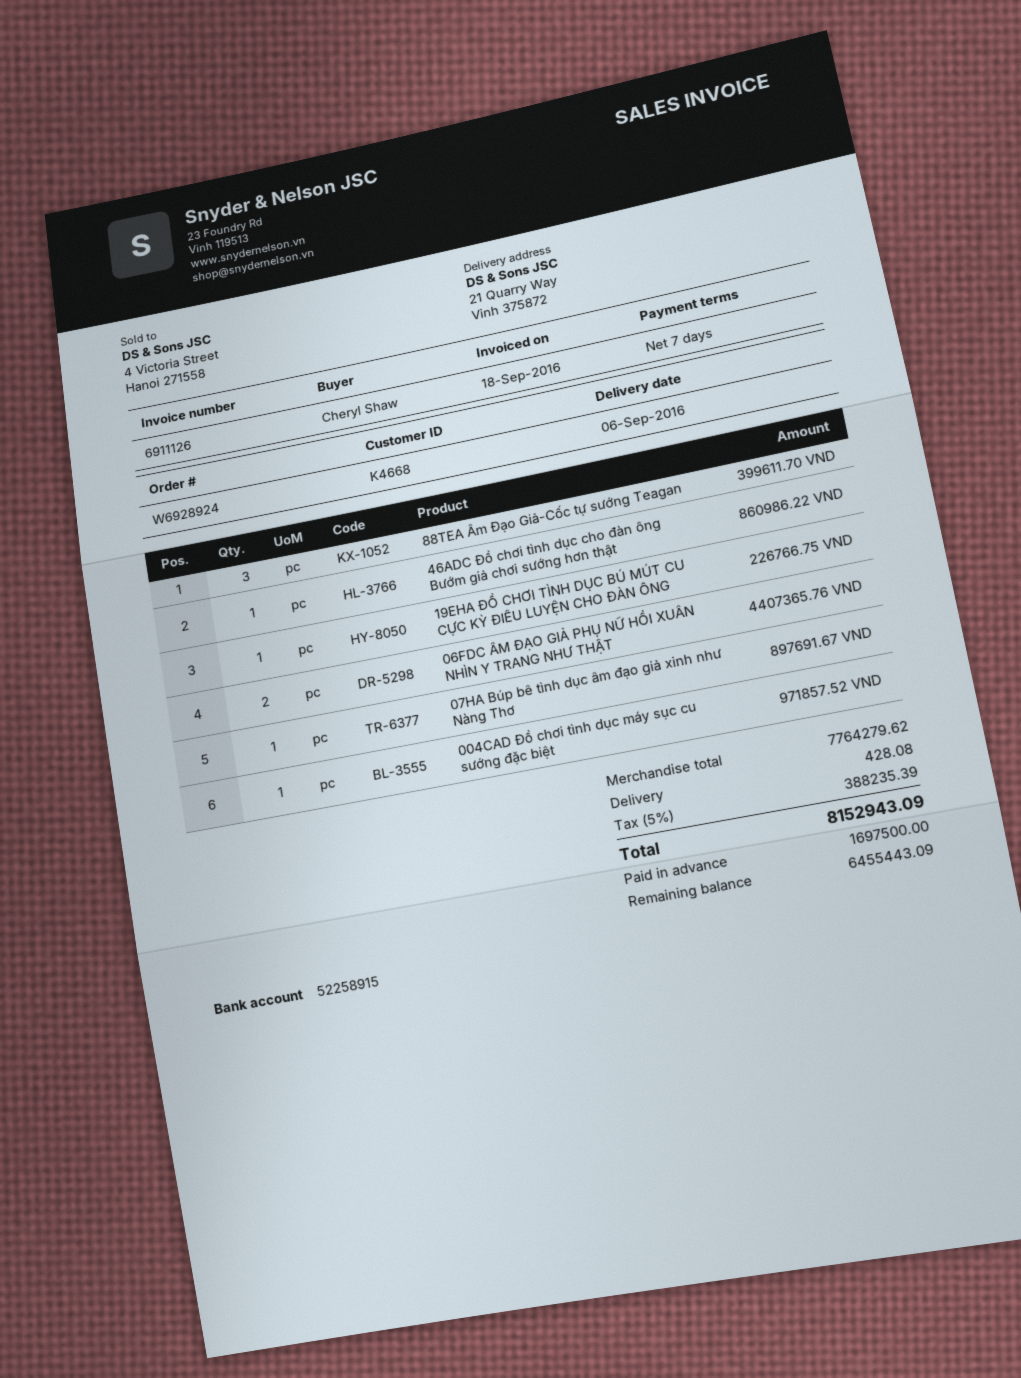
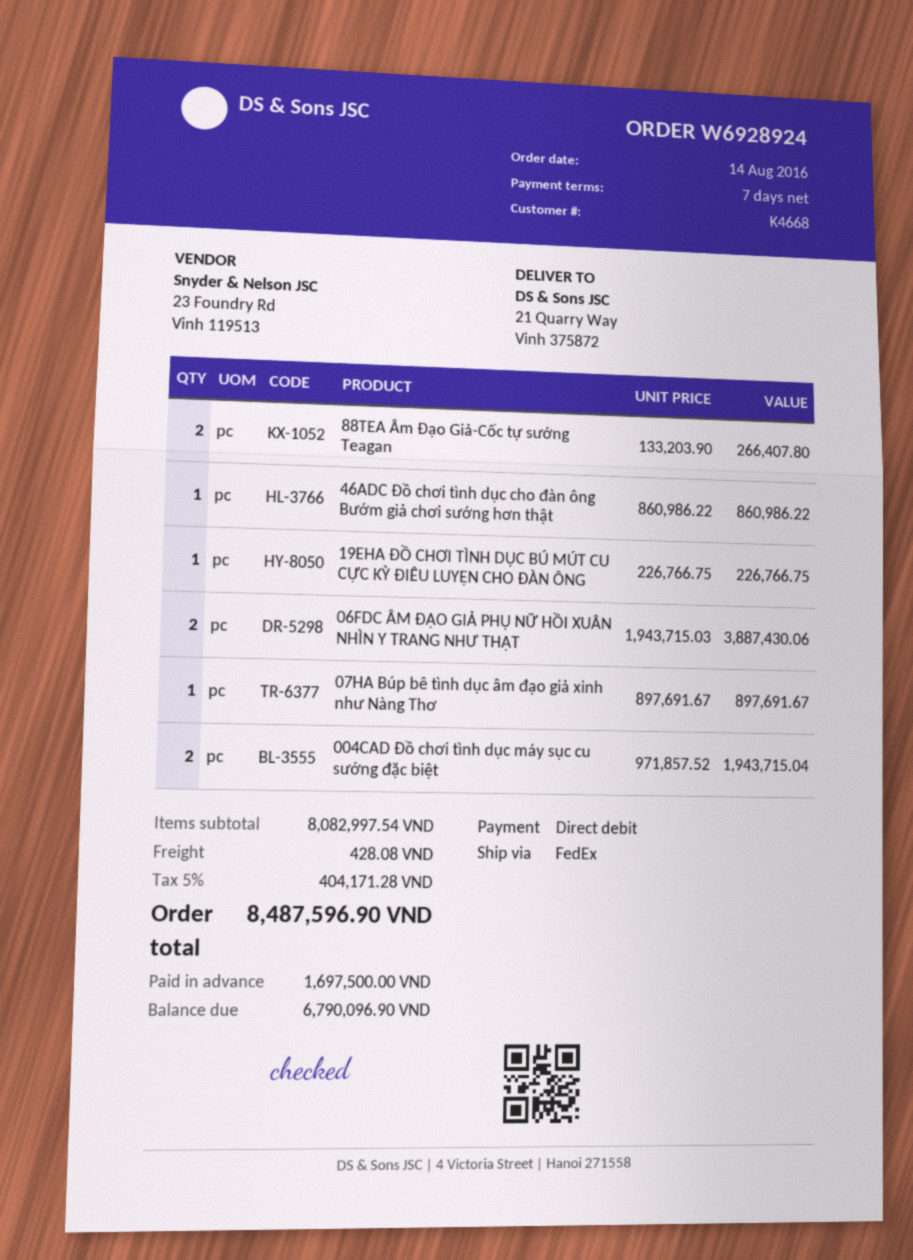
88TEA Âm Đạo Giả-Cốc tự sướng Teagan: 3 for 399611.70 -> 2 for 266407.80
06FDC ÂM ĐẠO GIẢ PHỤ NỮ HỒI XUÂN NHÌN Y TRANG NHƯ THẬT: 2 for 4407365.76 -> 2 for 3887430.06
004CAD Đồ chơi tình dục máy sục cu sướng đặc biệt: 1 for 971857.52 -> 2 for 1943715.04
subtotal: 7764279.62 -> 8082997.54
tax: 5% = 388235.39 -> 5% = 404171.28
total: 8152943.09 -> 8487596.90
balance: 6455443.09 -> 6790096.90

